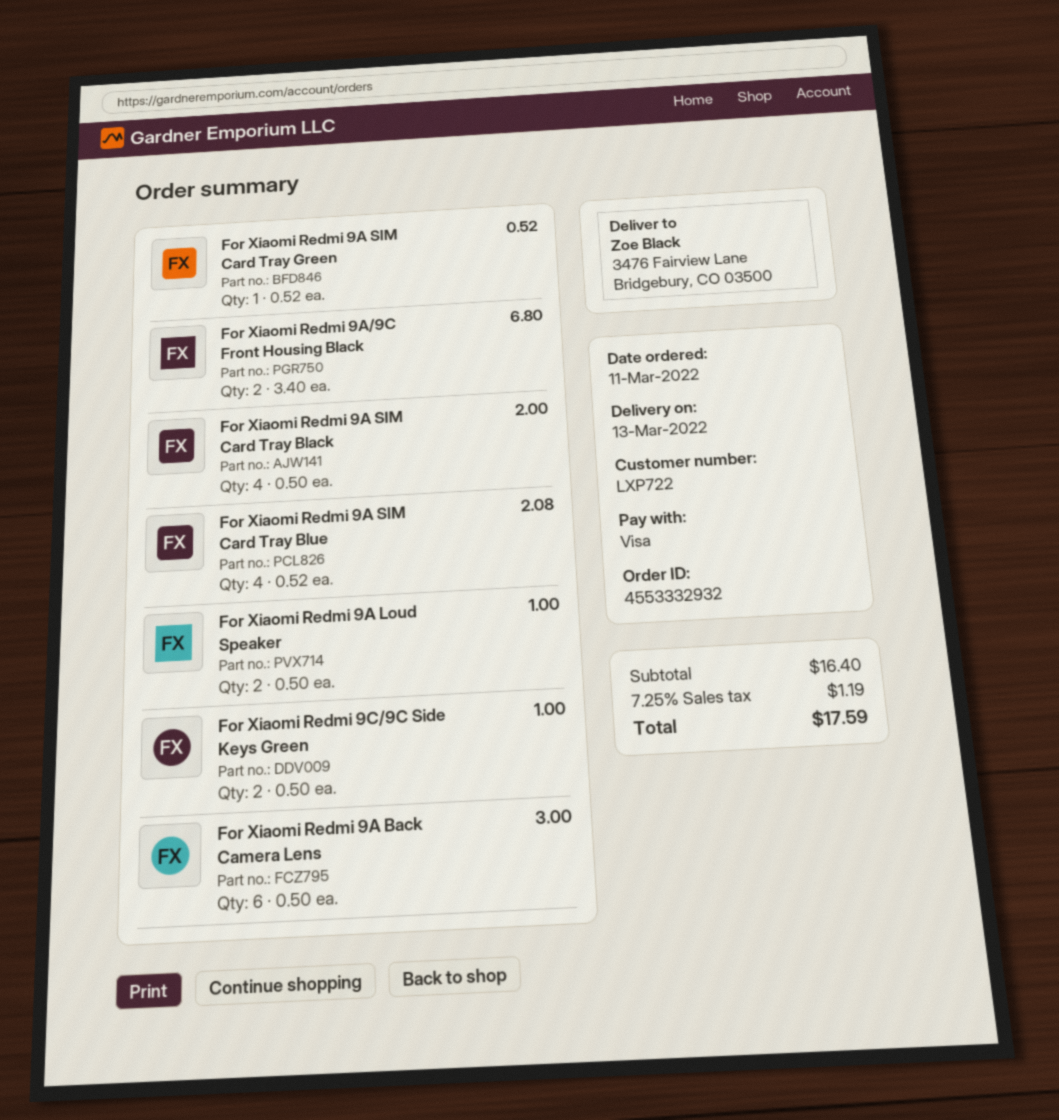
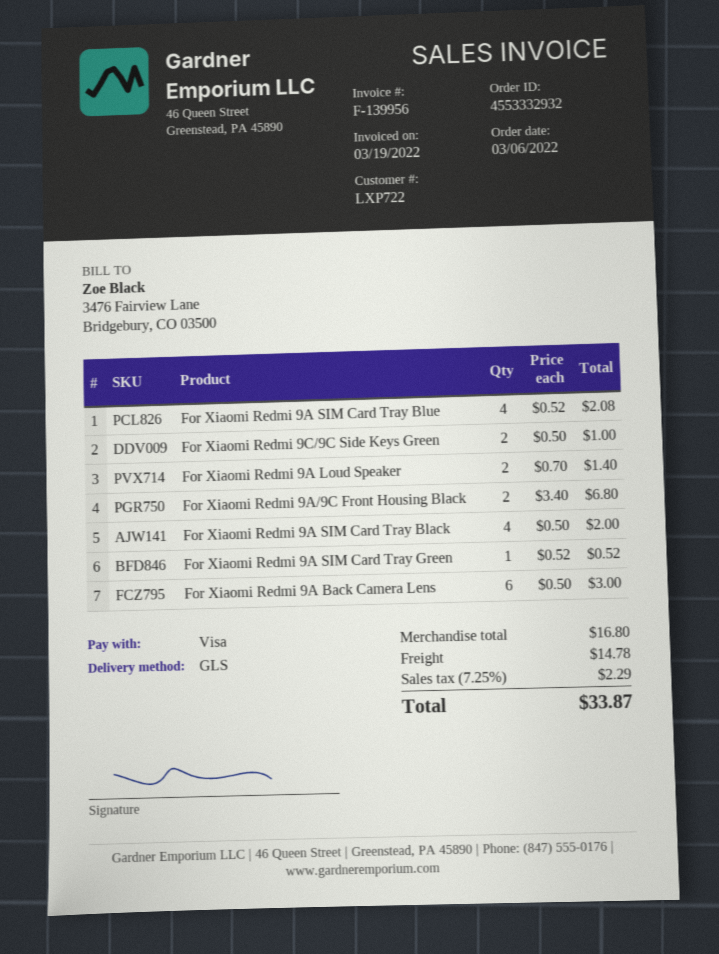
order date: 2022-03-11 -> 2022-03-06
For Xiaomi Redmi 9A Loud Speaker: 2 x 0.50 = 1.00 -> 2 x 0.70 = 1.40
subtotal: 16.40 -> 16.80
shipping: none -> 14.78
tax: 7.25% = 1.19 -> 7.25% = 2.29
total: 17.59 -> 33.87

